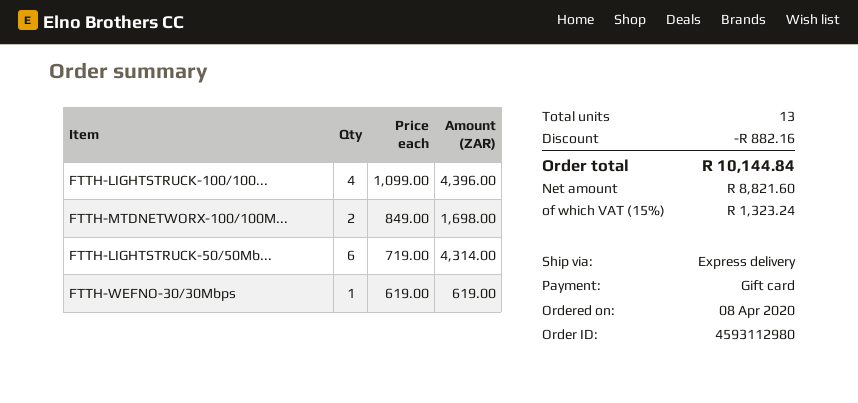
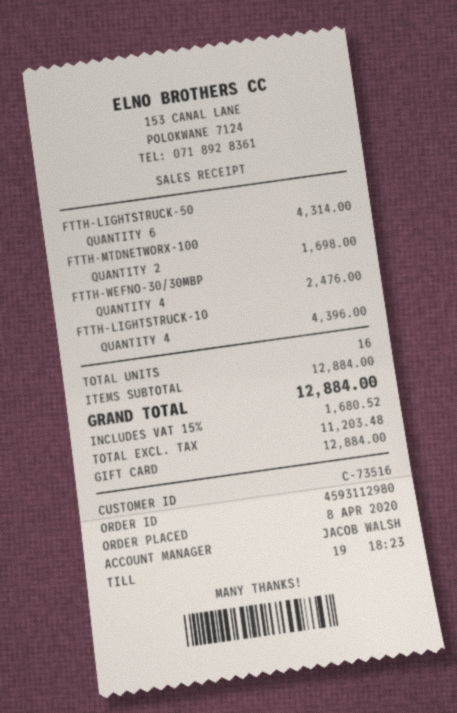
FTTH-WEFNO-30/30Mbps: 1 for 619.00 -> 4 for 2476.00
total quantity: 13 -> 16
discount: 882.16 -> none
net: 8821.60 -> 11203.48
tax: 15% = 1323.24 -> 15% = 1680.52
total: 10144.84 -> 12884.00

